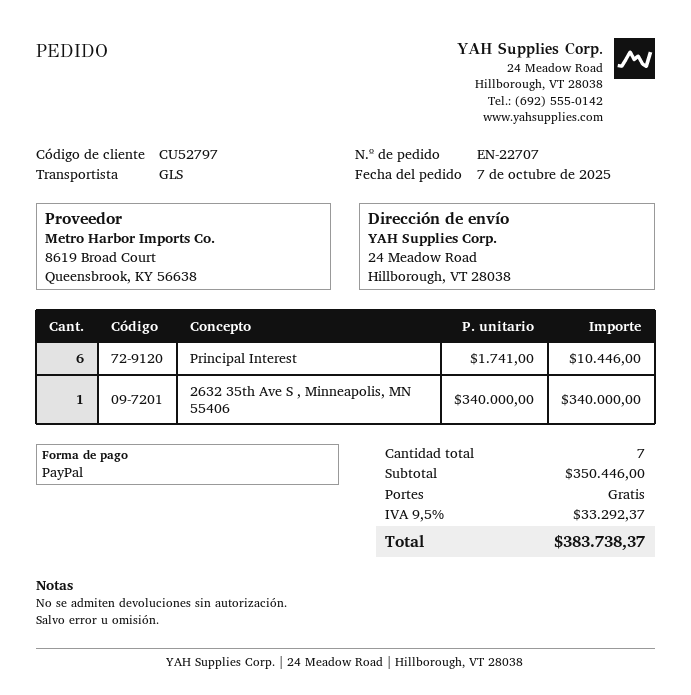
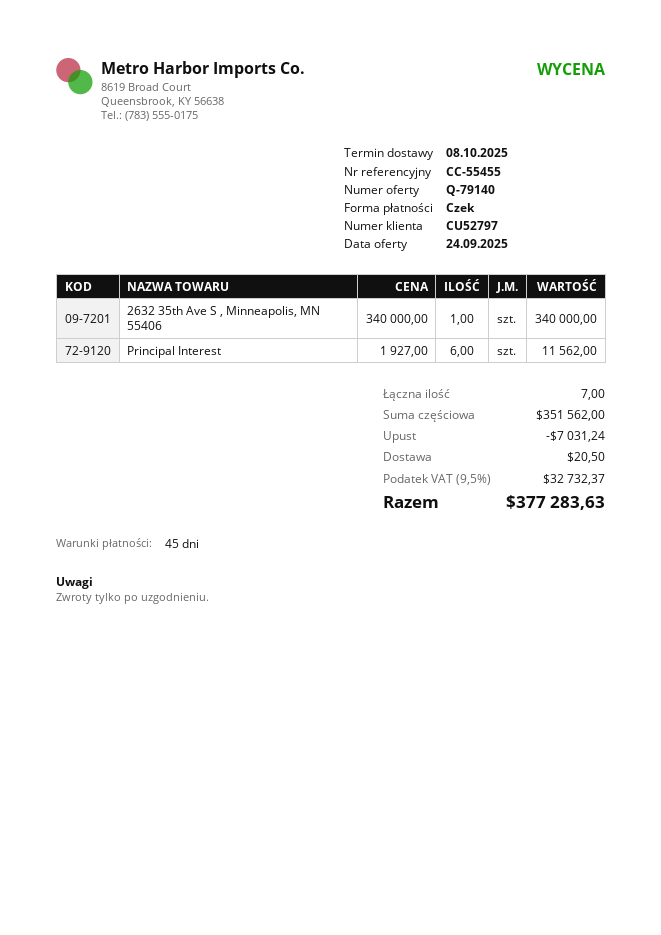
payment method: PayPal -> cheque
Principal Interest: 6 x 1741.00 = 10446.00 -> 6 x 1927.00 = 11562.00
subtotal: 350446.00 -> 351562.00
discount: none -> 7031.24
shipping: 0.00 -> 20.50
tax: 9.5% = 33292.37 -> 9.5% = 32732.37
total: 383738.37 -> 377283.63

